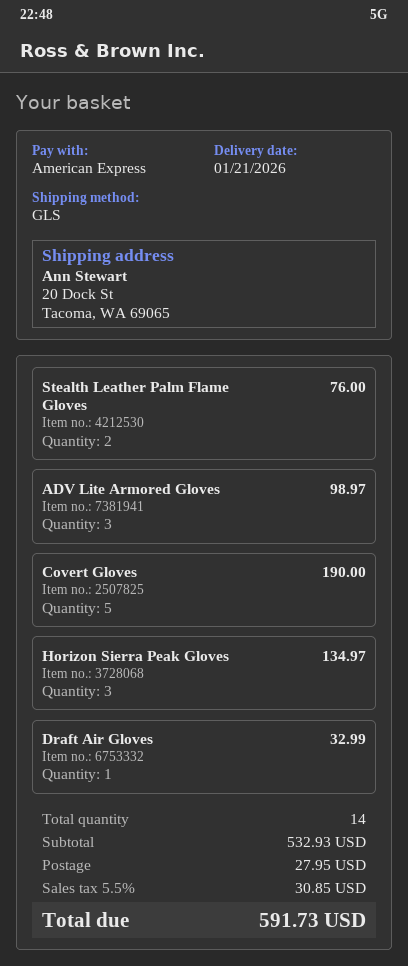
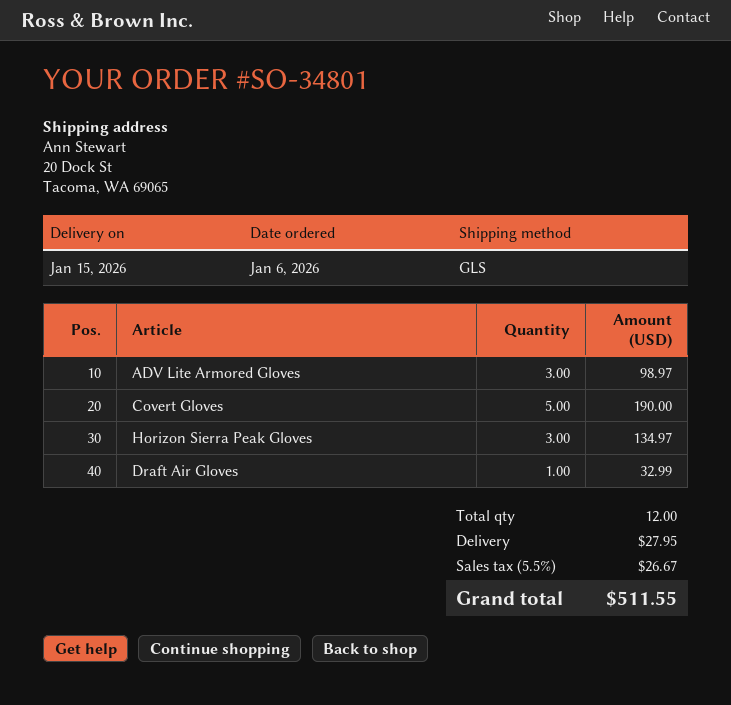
delivery date: 2026-01-21 -> 2026-01-15
Stealth Leather Palm Flame Gloves: 2 for 76.00 -> none
total quantity: 14 -> 12
tax: 5.5% = 30.85 -> 5.5% = 26.67
total: 591.73 -> 511.55

